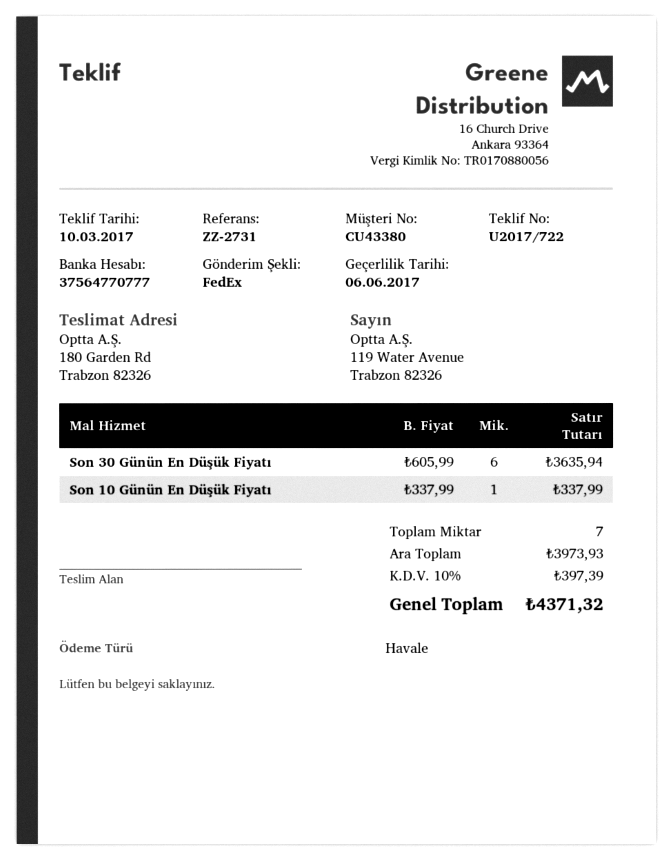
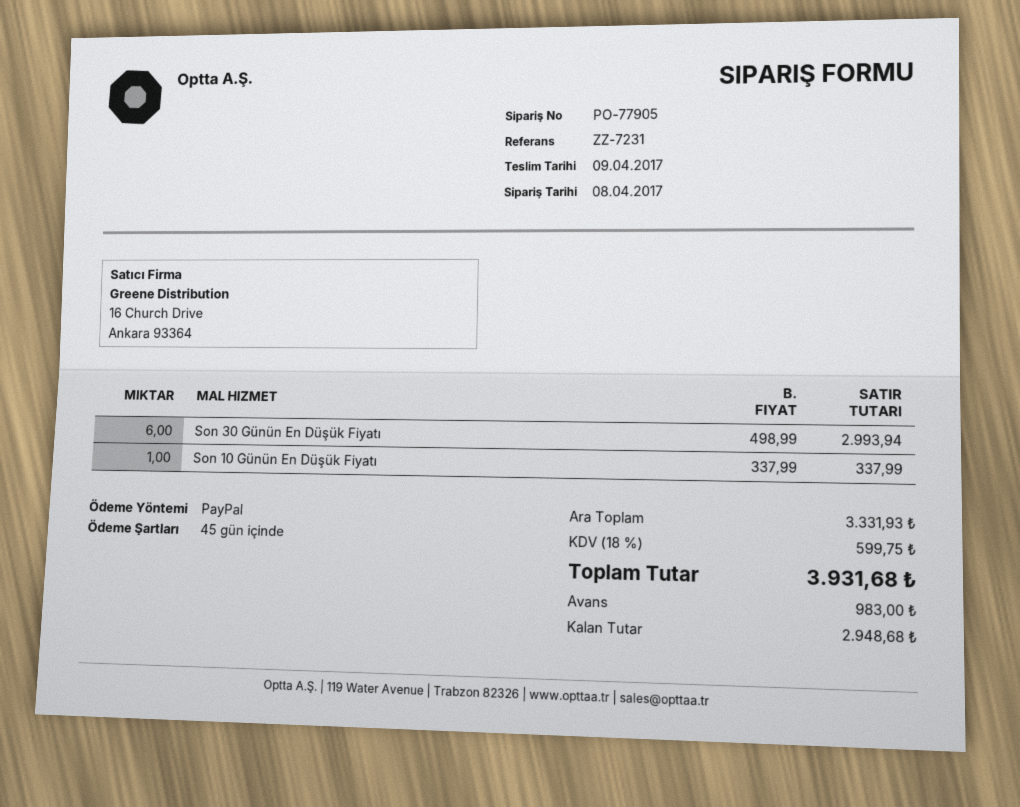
reference: ZZ-2731 -> ZZ-7231
payment method: bank transfer -> PayPal
Son 30 Günün En Düşük Fiyatı: 6 x 605.99 = 3635.94 -> 6 x 498.99 = 2993.94
subtotal: 3973.93 -> 3331.93
tax: 10% = 397.39 -> 18% = 599.75
total: 4371.32 -> 3931.68

